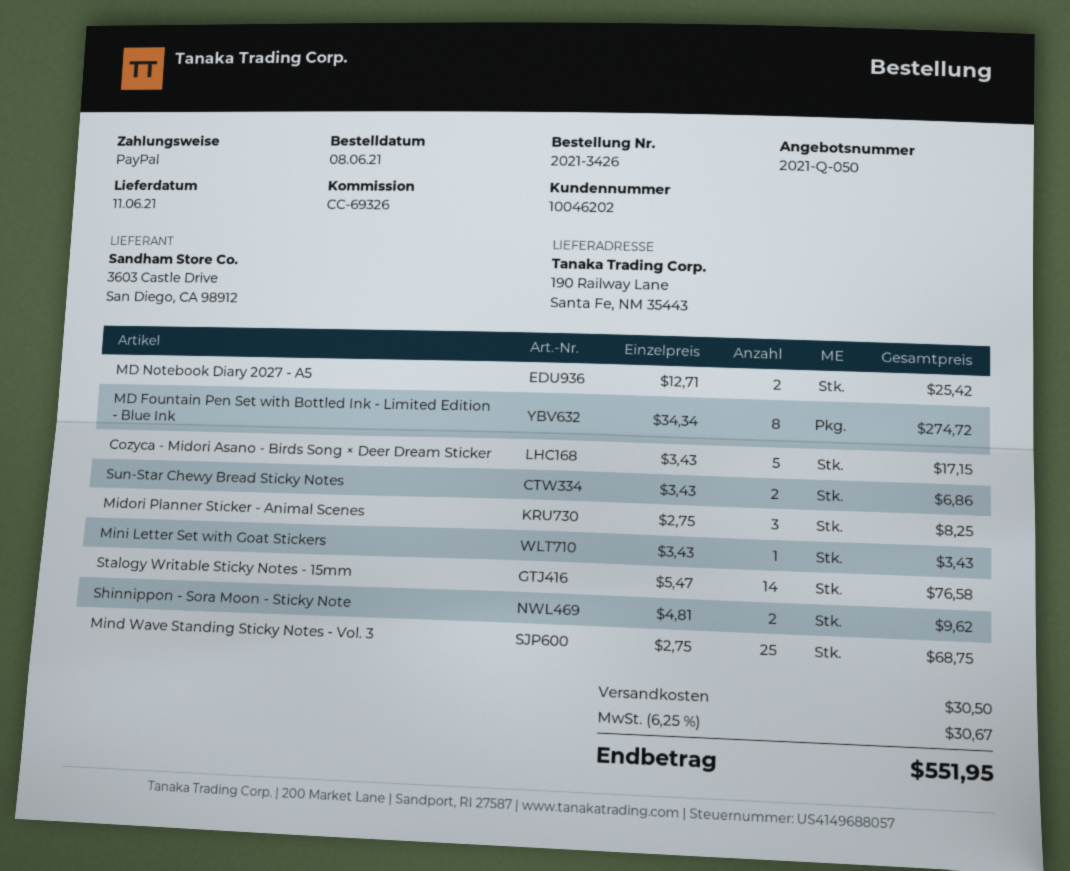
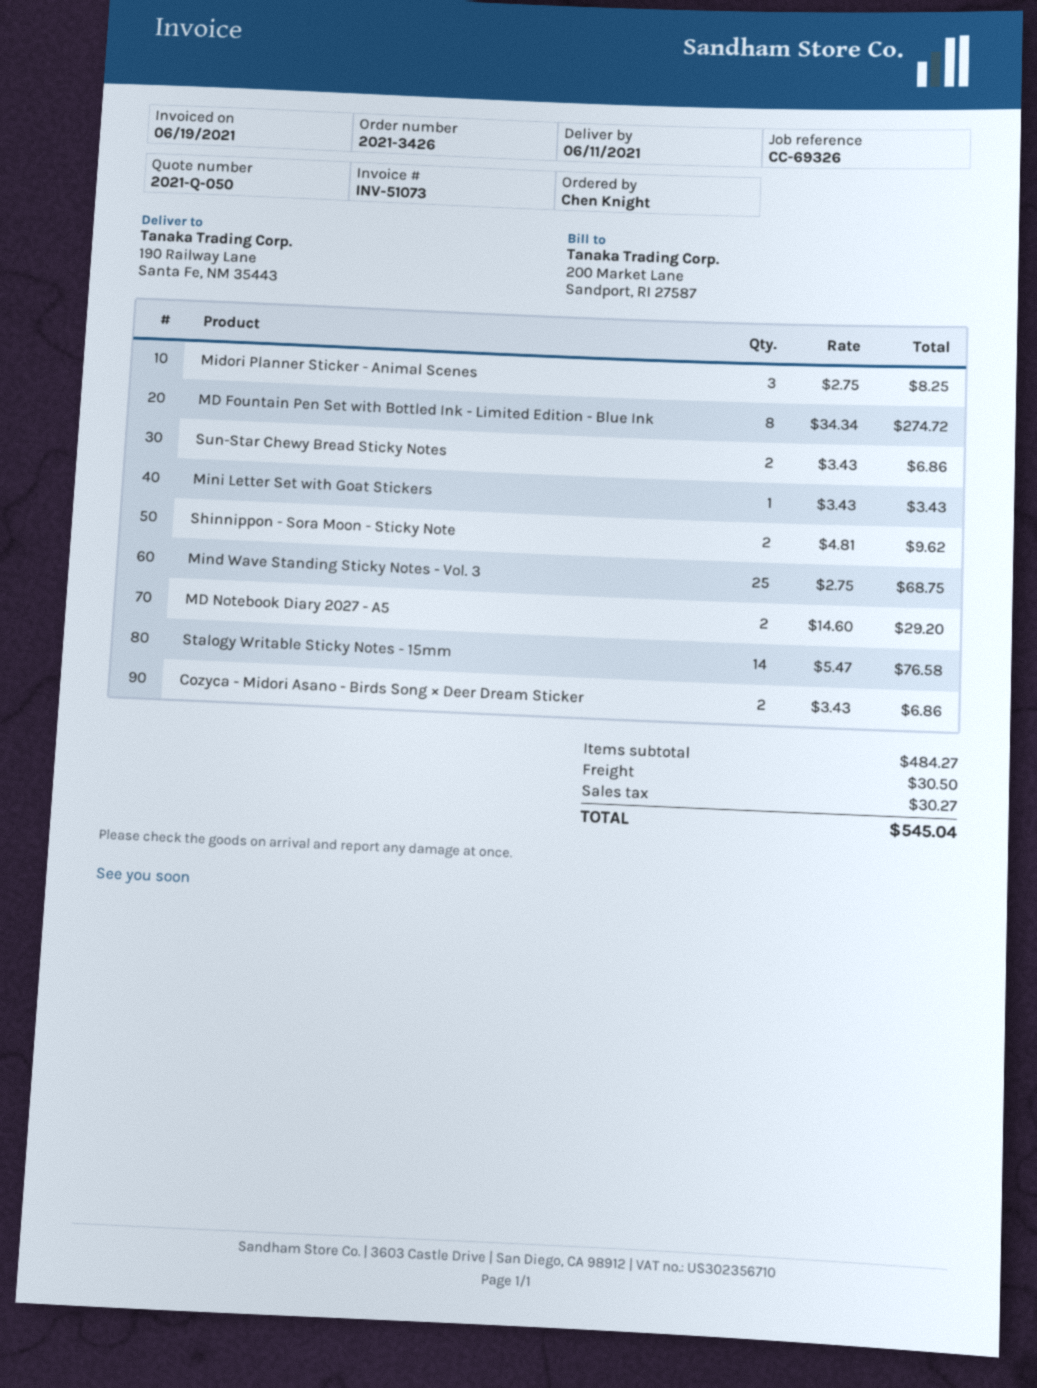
MD Notebook Diary 2027 - A5: 2 x 12.71 = 25.42 -> 2 x 14.60 = 29.20
Cozyca - Midori Asano - Birds Song × Deer Dream Sticker: 5 x 3.43 = 17.15 -> 2 x 3.43 = 6.86
tax: 30.67 -> 30.27
total: 551.95 -> 545.04

